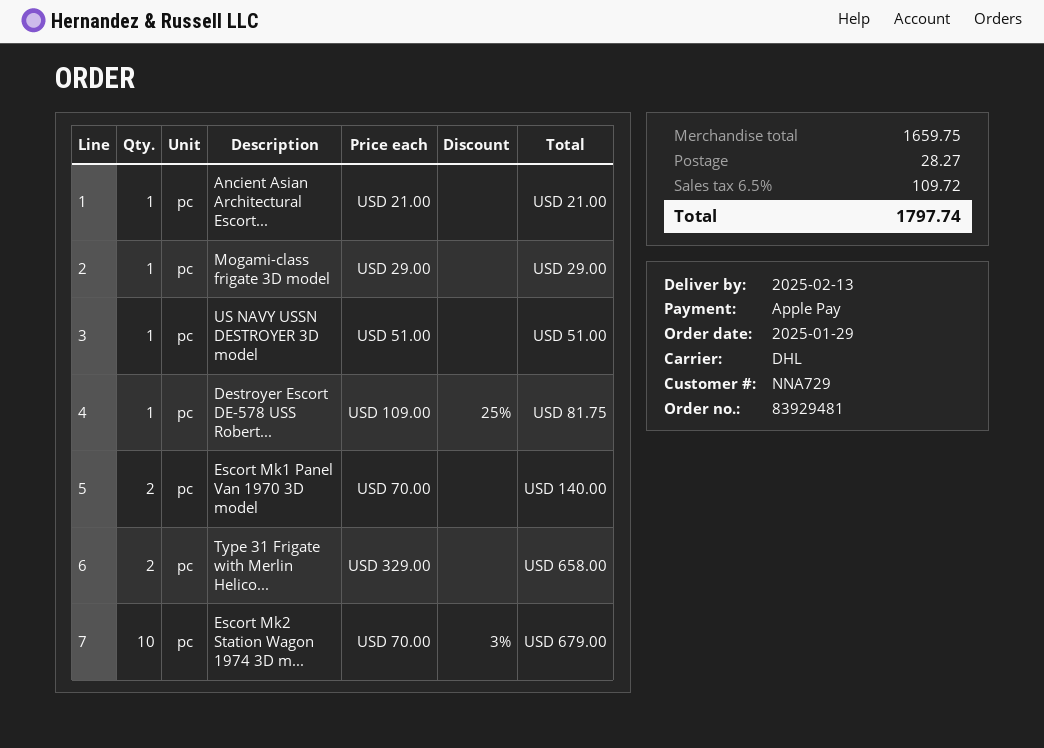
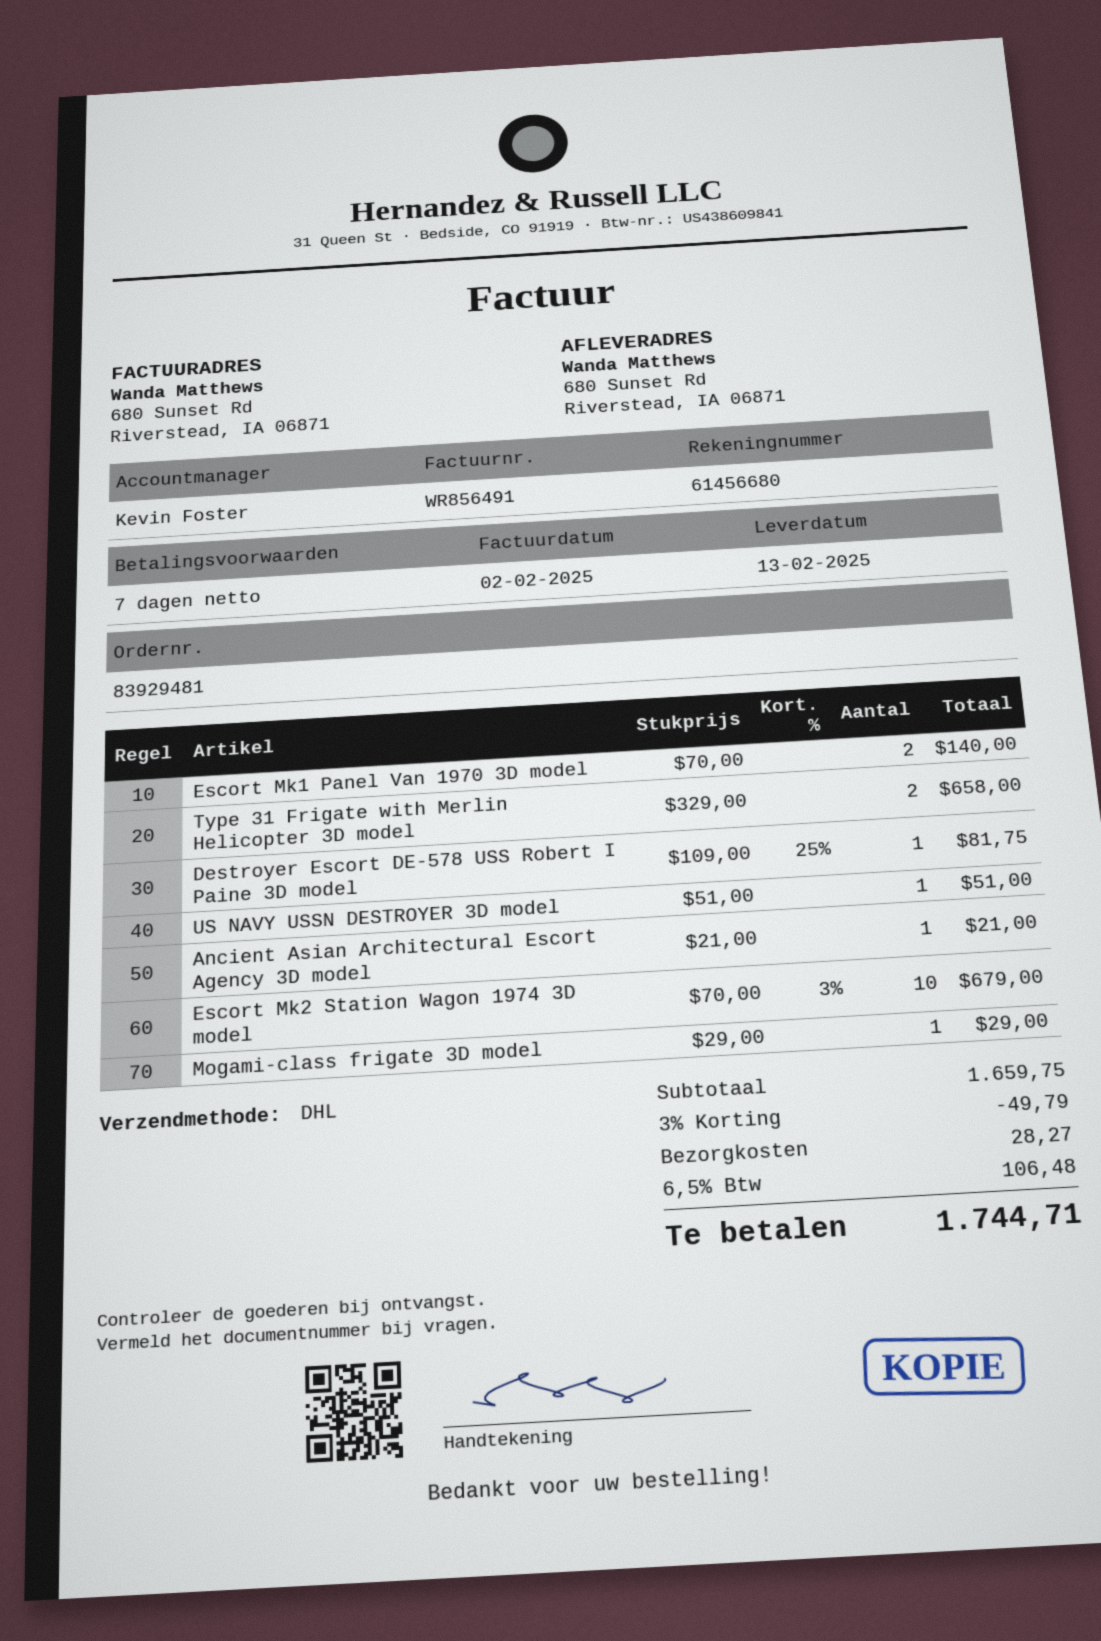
discount: none -> 3% = 49.79
tax: 6.5% = 109.72 -> 6.5% = 106.48
total: 1797.74 -> 1744.71

